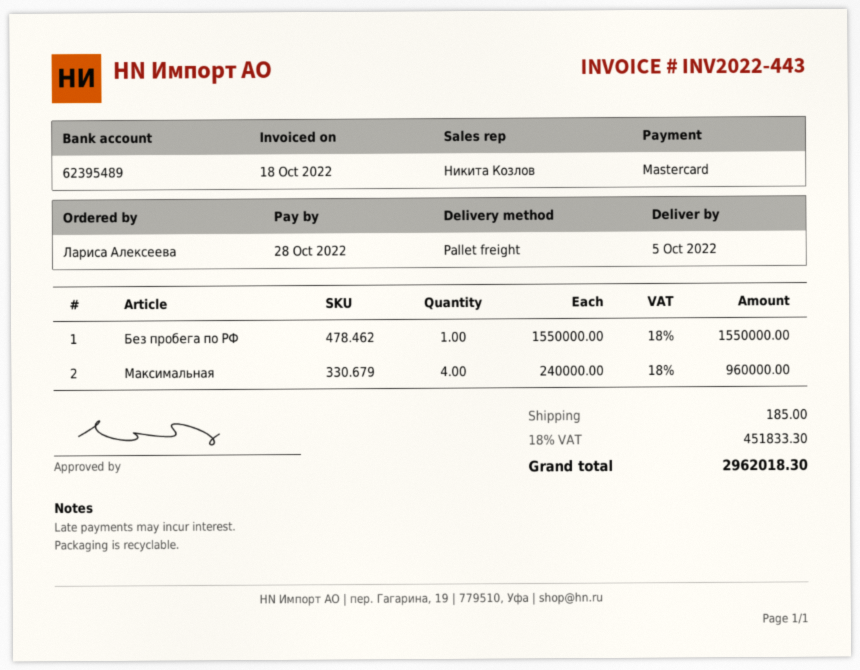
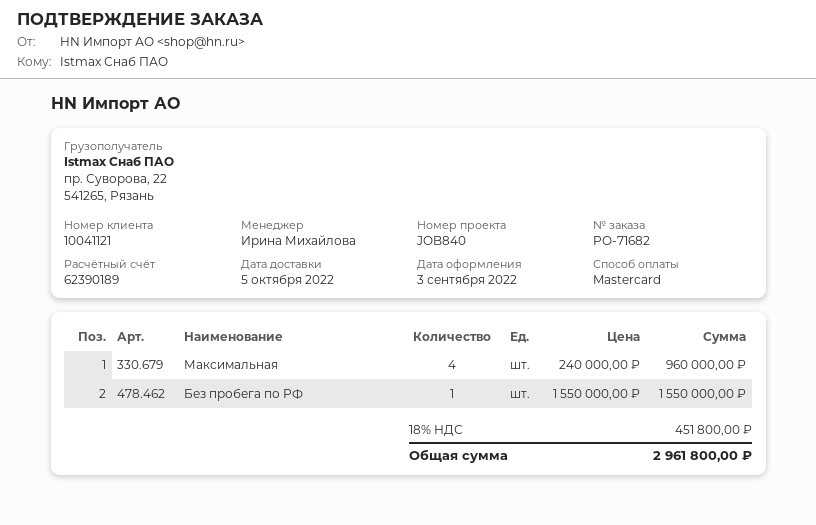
sales rep: Никита Козлов -> Ирина Михайлова
bank account: 62395489 -> 62390189
shipping: 185.00 -> none
tax: 18% = 451833.30 -> 18% = 451800.00
total: 2962018.30 -> 2961800.00

